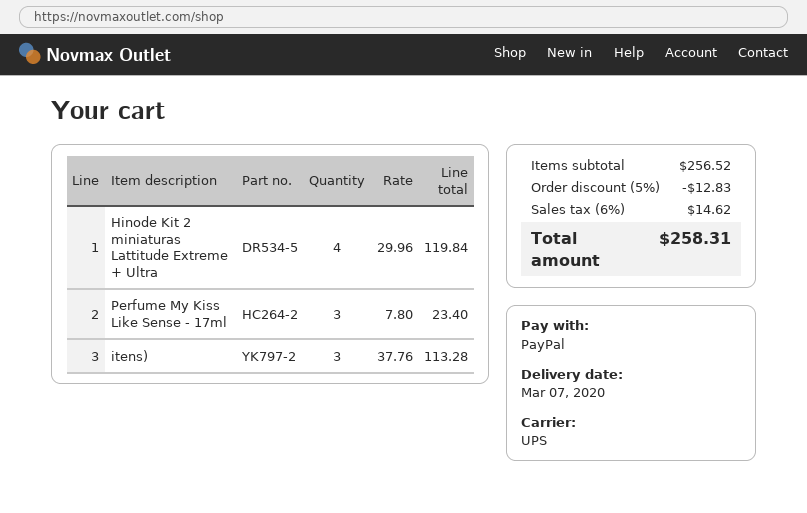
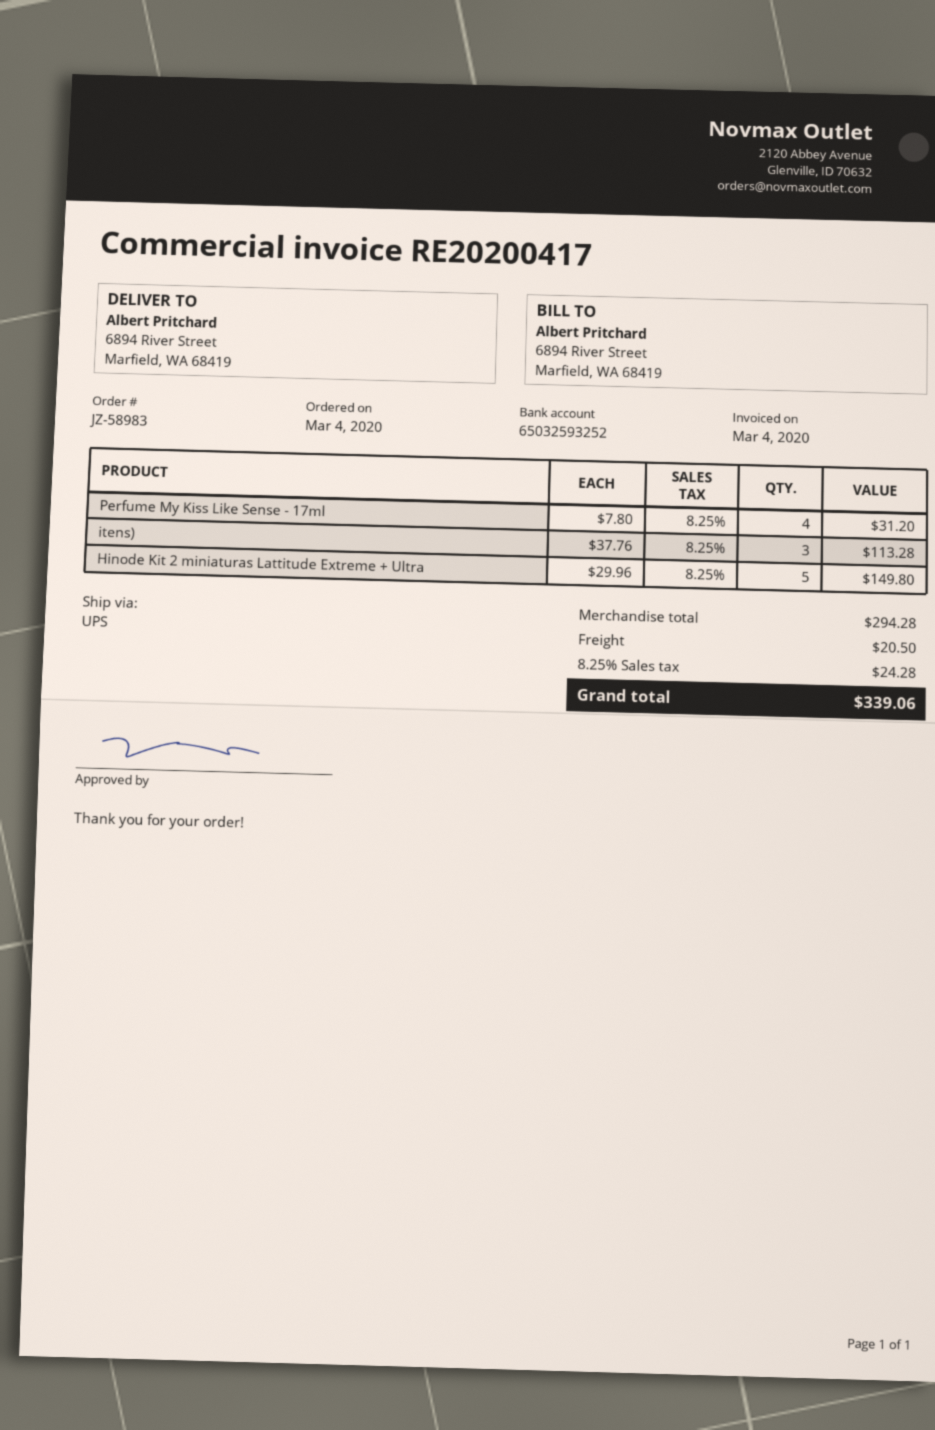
Hinode Kit 2 miniaturas Lattitude Extreme + Ultra: 4 x 29.96 = 119.84 -> 5 x 29.96 = 149.80
Perfume My Kiss Like Sense - 17ml: 3 x 7.80 = 23.40 -> 4 x 7.80 = 31.20
subtotal: 256.52 -> 294.28
discount: 5% = 12.83 -> none
shipping: none -> 20.50
tax: 6% = 14.62 -> 8.25% = 24.28
total: 258.31 -> 339.06

